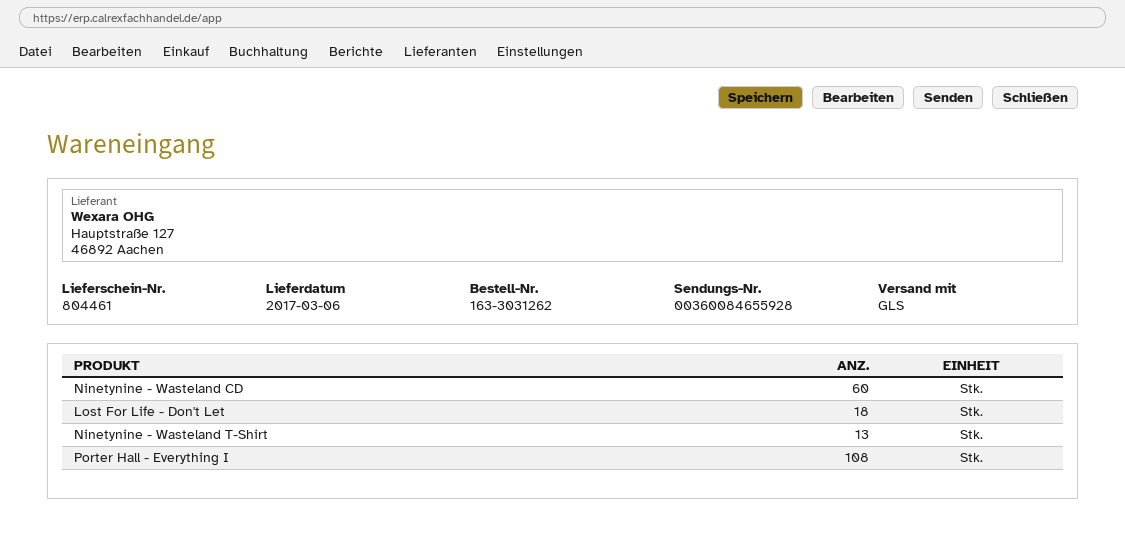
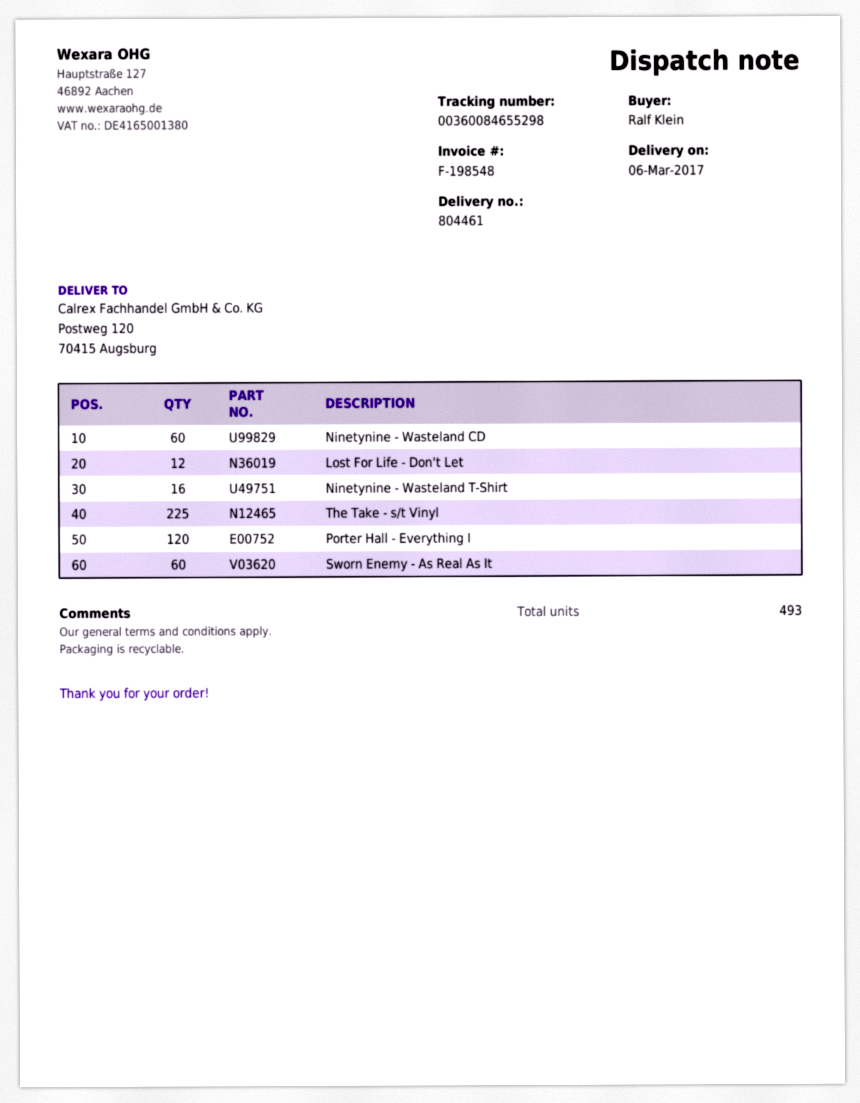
tracking number: 00360084655928 -> 00360084655298
Lost For Life - Don't Let: 18 -> 12
Ninetynine - Wasteland T-Shirt: 13 -> 16
Porter Hall - Everything I: 108 -> 120
The Take - s/t Vinyl: none -> 225
Sworn Enemy - As Real As It: none -> 60

